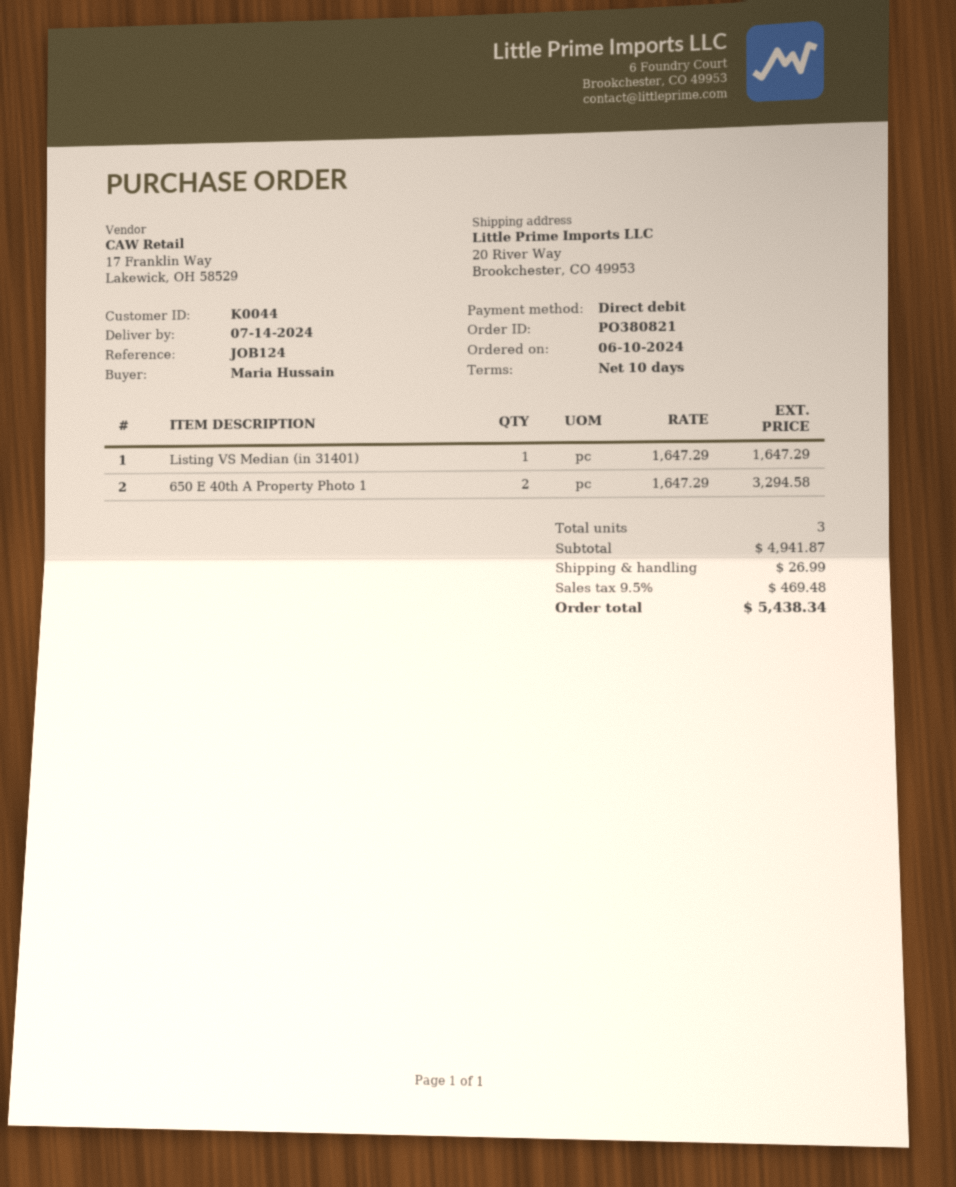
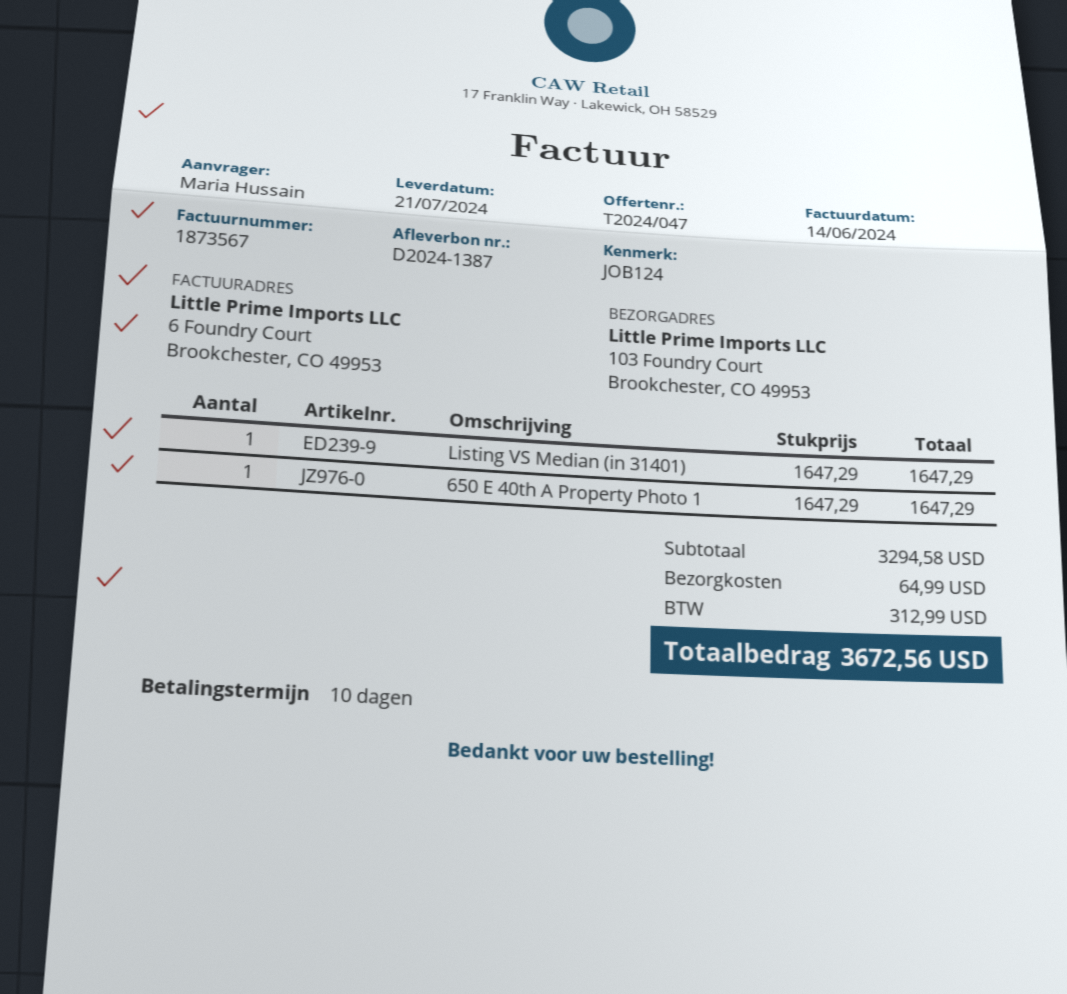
delivery date: 2024-07-14 -> 2024-07-21
ship to: 20 River Way, Brookchester, CO 49953 -> 103 Foundry Court, Brookchester, CO 49953
650 E 40th A Property Photo 1: 2 x 1647.29 = 3294.58 -> 1 x 1647.29 = 1647.29
subtotal: 4941.87 -> 3294.58
shipping: 26.99 -> 64.99
tax: 469.48 -> 312.99
total: 5438.34 -> 3672.56

